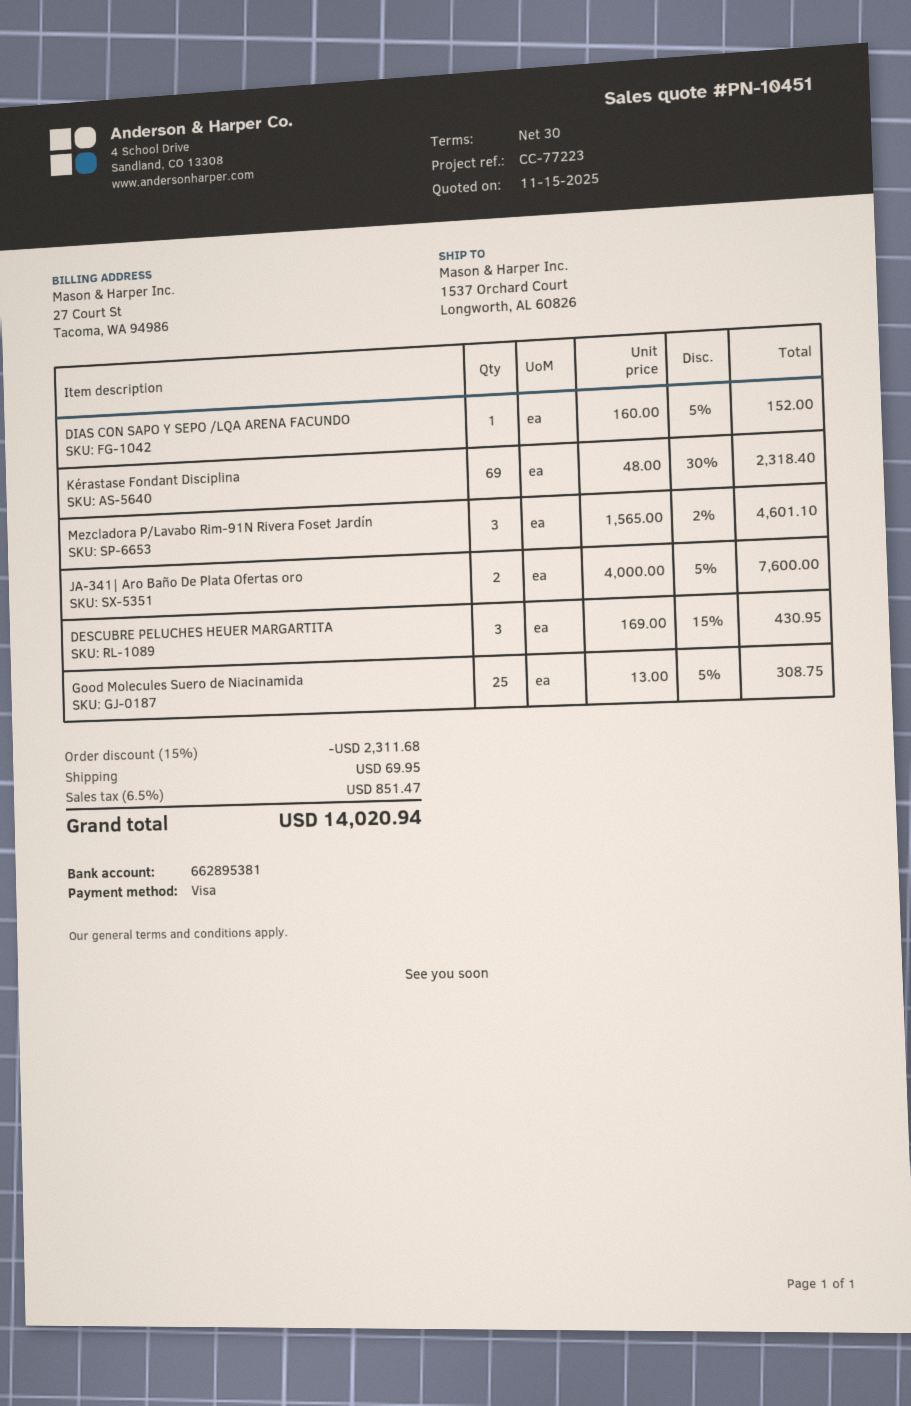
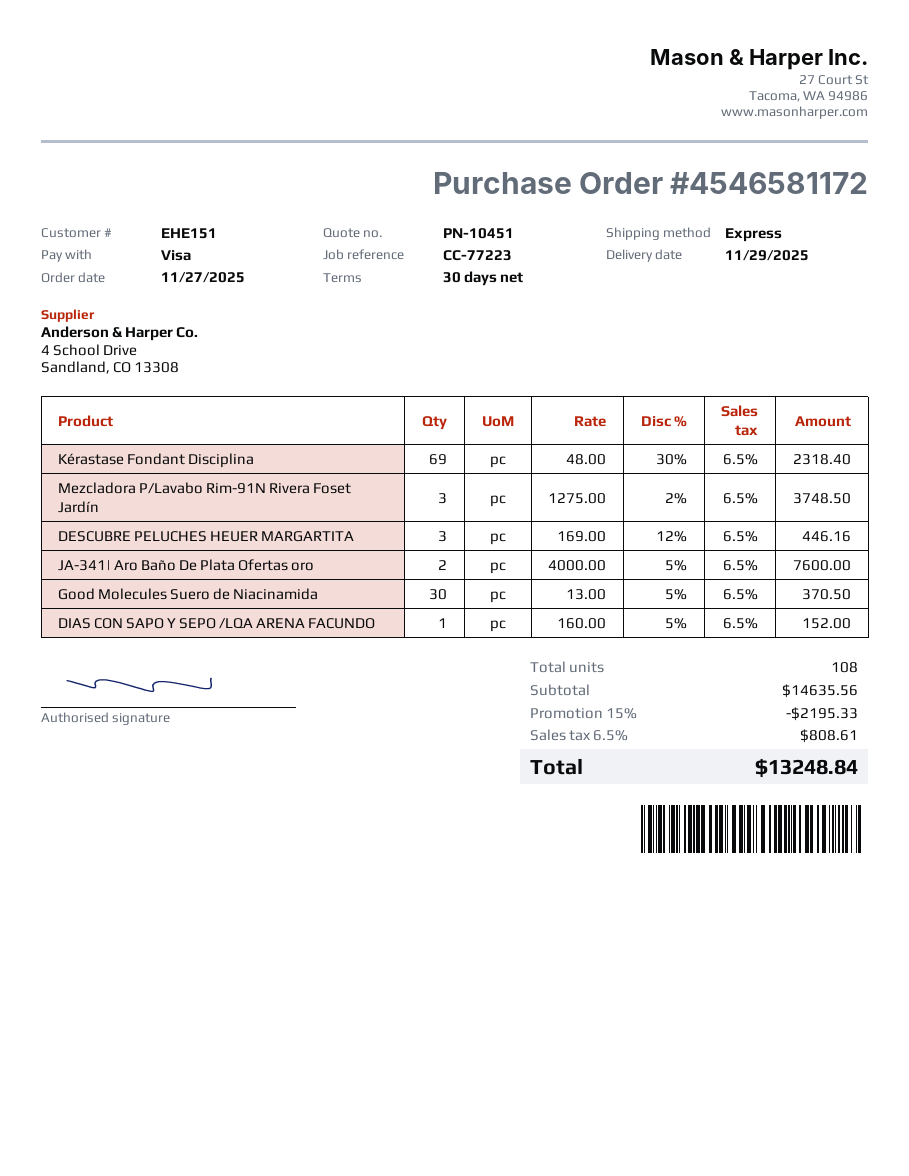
Mezcladora P/Lavabo Rim-91N Rivera Foset Jardín: 3 x 1565.00 - 2% = 4601.10 -> 3 x 1275.00 - 2% = 3748.50
DESCUBRE PELUCHES HEUER MARGARTITA: 3 x 169.00 - 15% = 430.95 -> 3 x 169.00 - 12% = 446.16
Good Molecules Suero de Niacinamida: 25 x 13.00 - 5% = 308.75 -> 30 x 13.00 - 5% = 370.50
discount: 15% = 2311.68 -> 15% = 2195.33
shipping: 69.95 -> none
tax: 6.5% = 851.47 -> 6.5% = 808.61
total: 14020.94 -> 13248.84

